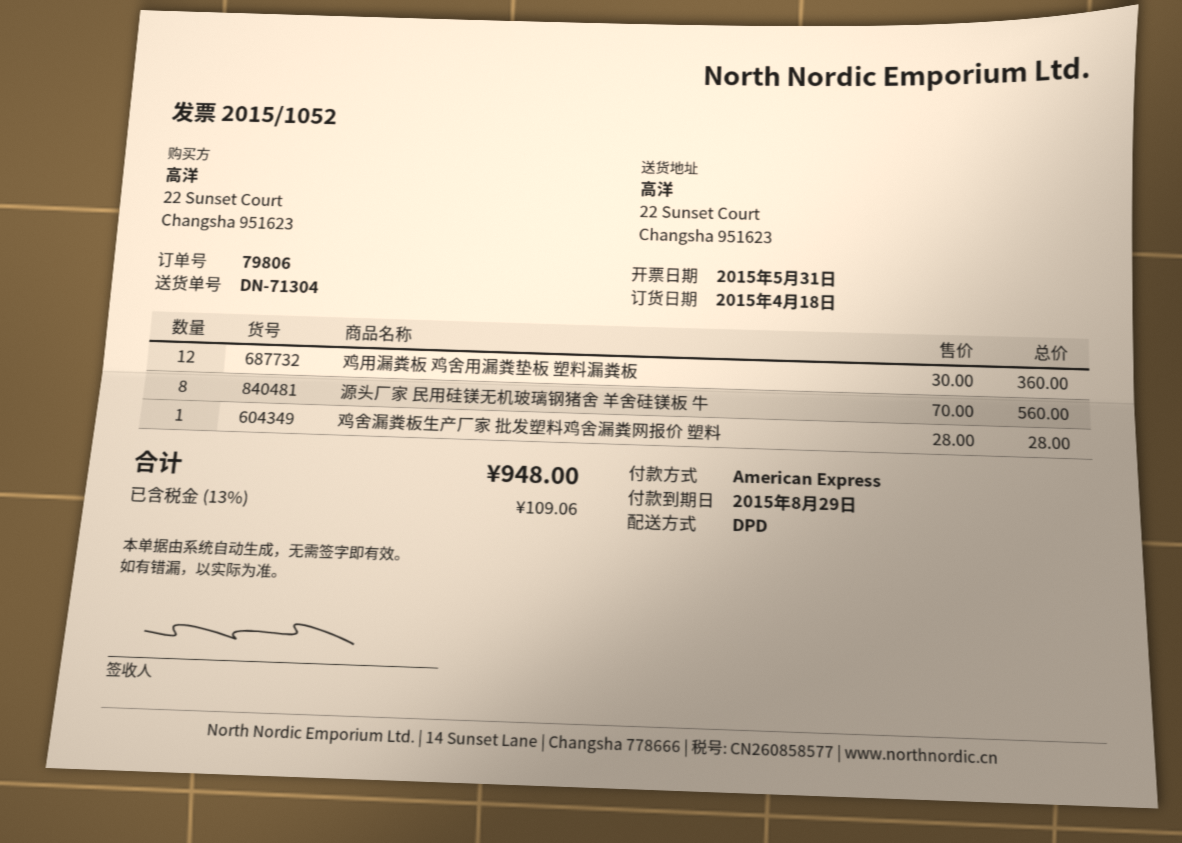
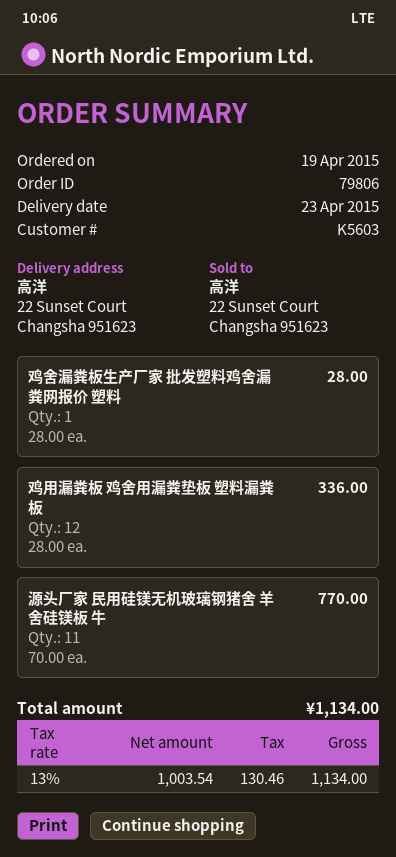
order date: 2015-04-18 -> 2015-04-19
鸡用漏粪板 鸡舍用漏粪垫板 塑料漏粪板: 12 x 30.00 = 360.00 -> 12 x 28.00 = 336.00
源头厂家 民用硅镁无机玻璃钢猪舍 羊舍硅镁板 牛: 8 x 70.00 = 560.00 -> 11 x 70.00 = 770.00
tax: 13% = 109.06 -> 13% = 130.46
total: 948.00 -> 1134.00

